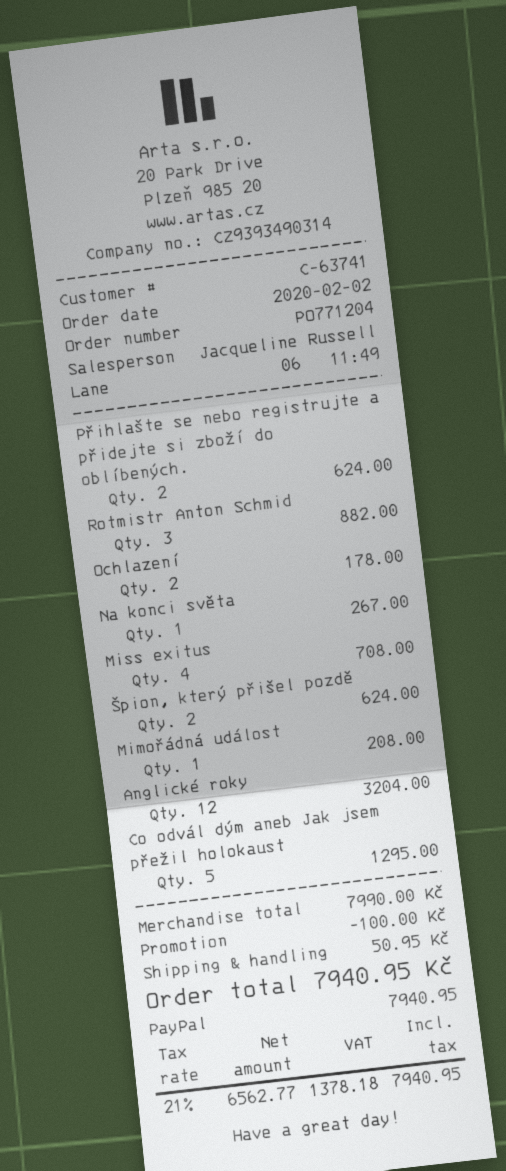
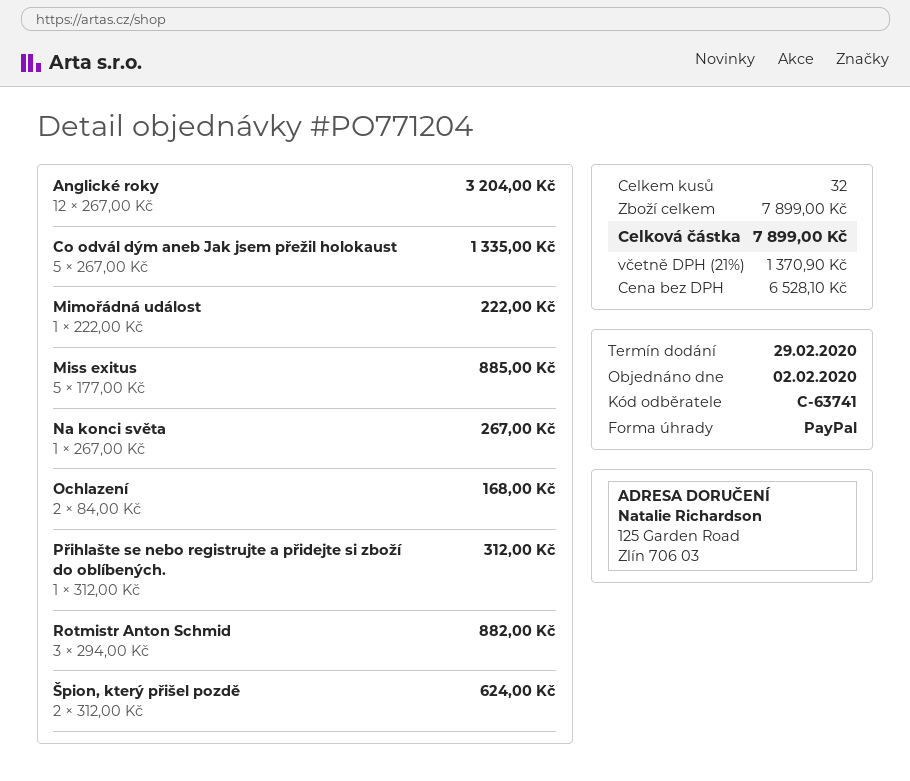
Přihlašte se nebo registrujte a přidejte si zboží do oblíbených.: 2 for 624.00 -> 1 for 312.00
Ochlazení: 2 for 178.00 -> 2 for 168.00
Miss exitus: 4 for 708.00 -> 5 for 885.00
Mimořádná událost: 1 for 208.00 -> 1 for 222.00
Co odvál dým aneb Jak jsem přežil holokaust: 5 for 1295.00 -> 5 for 1335.00
subtotal: 7990.00 -> 7899.00
discount: 100.00 -> none
shipping: 50.95 -> none
net: 6562.77 -> 6528.10
tax: 21% = 1378.18 -> 21% = 1370.90
total: 7940.95 -> 7899.00

